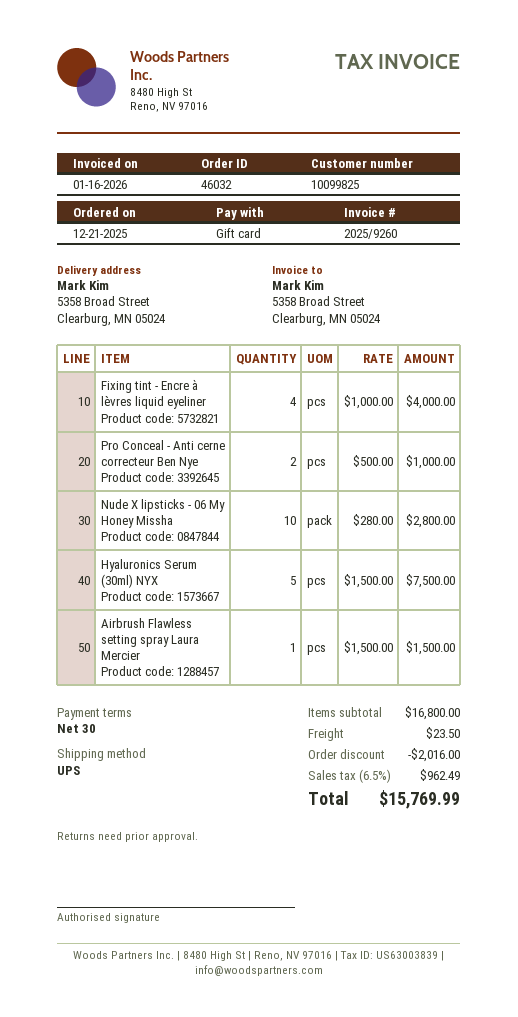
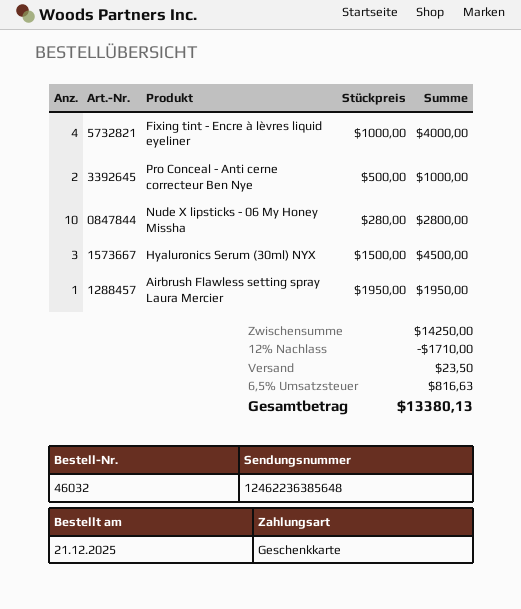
Hyaluronics Serum (30ml) NYX: 5 x 1500.00 = 7500.00 -> 3 x 1500.00 = 4500.00
Airbrush Flawless setting spray Laura Mercier: 1 x 1500.00 = 1500.00 -> 1 x 1950.00 = 1950.00
subtotal: 16800.00 -> 14250.00
discount: 2016.00 -> 1710.00
tax: 6.5% = 962.49 -> 6.5% = 816.63
total: 15769.99 -> 13380.13

